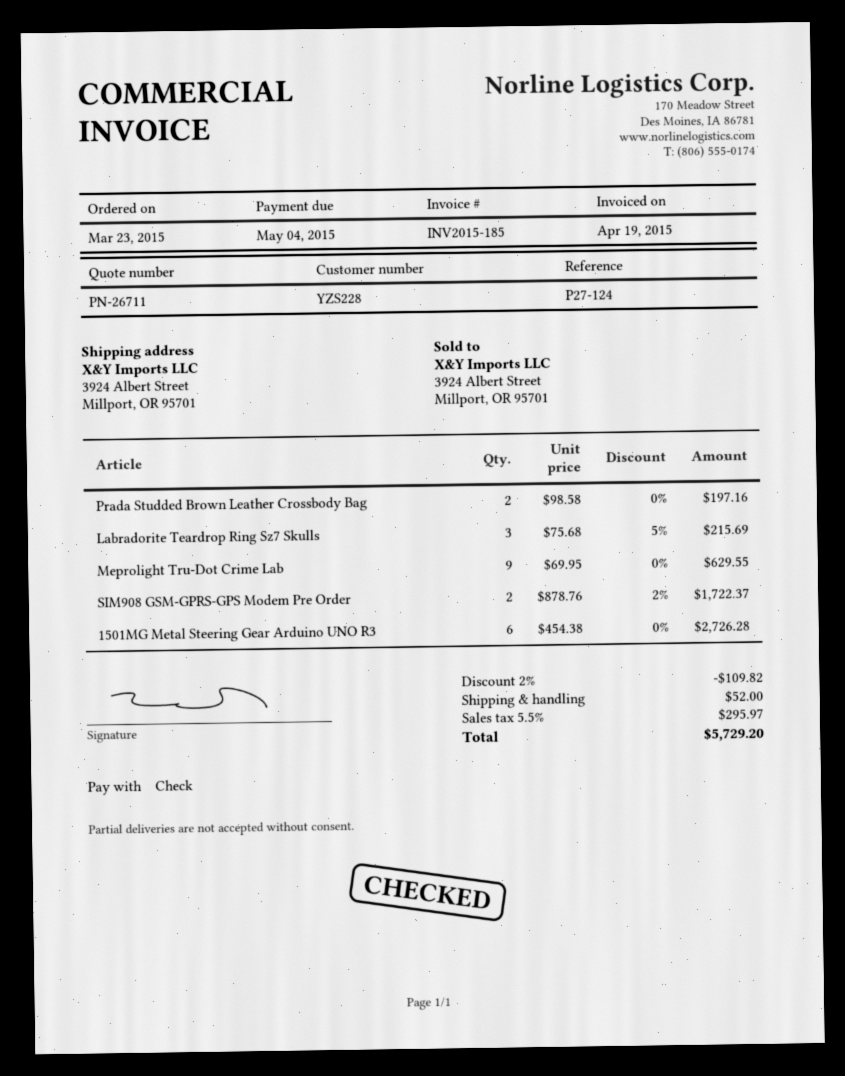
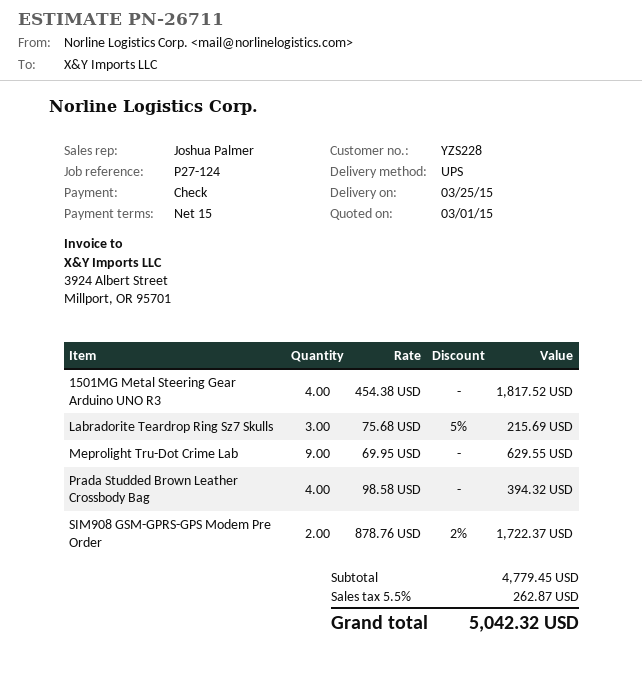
Prada Studded Brown Leather Crossbody Bag: 2 x 98.58 = 197.16 -> 4 x 98.58 = 394.32
1501MG Metal Steering Gear Arduino UNO R3: 6 x 454.38 = 2726.28 -> 4 x 454.38 = 1817.52
discount: 2% = 109.82 -> none
shipping: 52.00 -> none
tax: 5.5% = 295.97 -> 5.5% = 262.87
total: 5729.20 -> 5042.32

